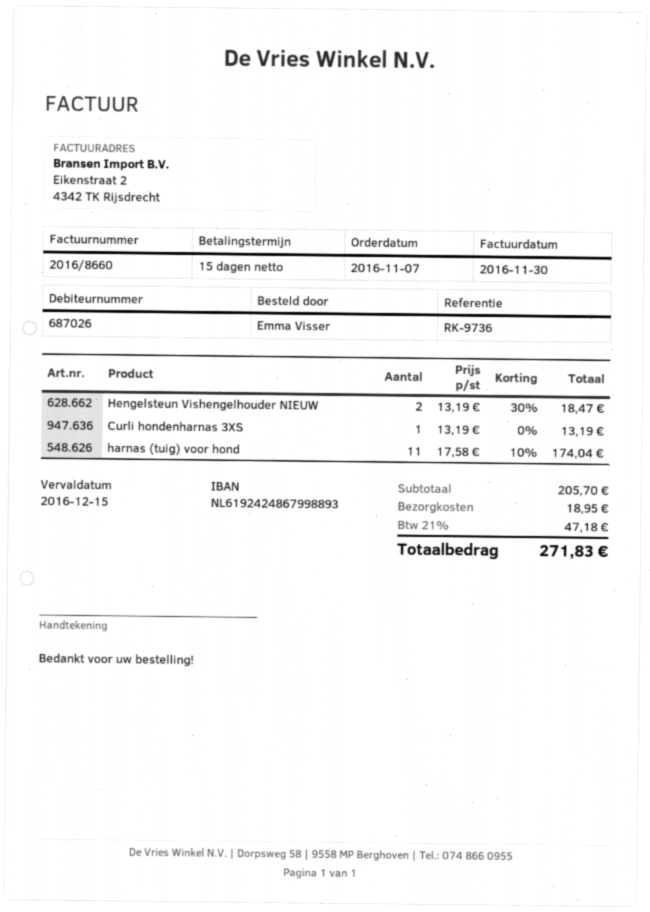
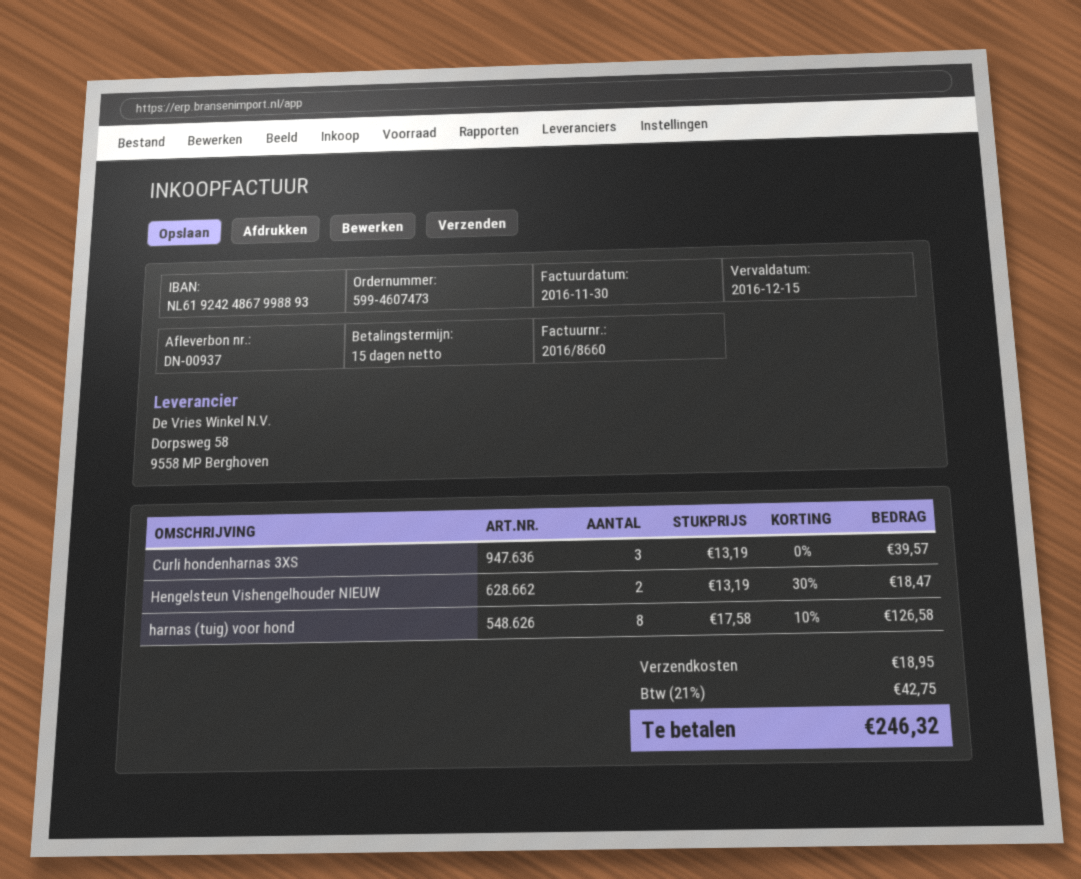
Curli hondenharnas 3XS: 1 x 13.19 = 13.19 -> 3 x 13.19 = 39.57
harnas (tuig) voor hond: 11 x 17.58 - 10% = 174.04 -> 8 x 17.58 - 10% = 126.58
tax: 21% = 47.18 -> 21% = 42.75
total: 271.83 -> 246.32

